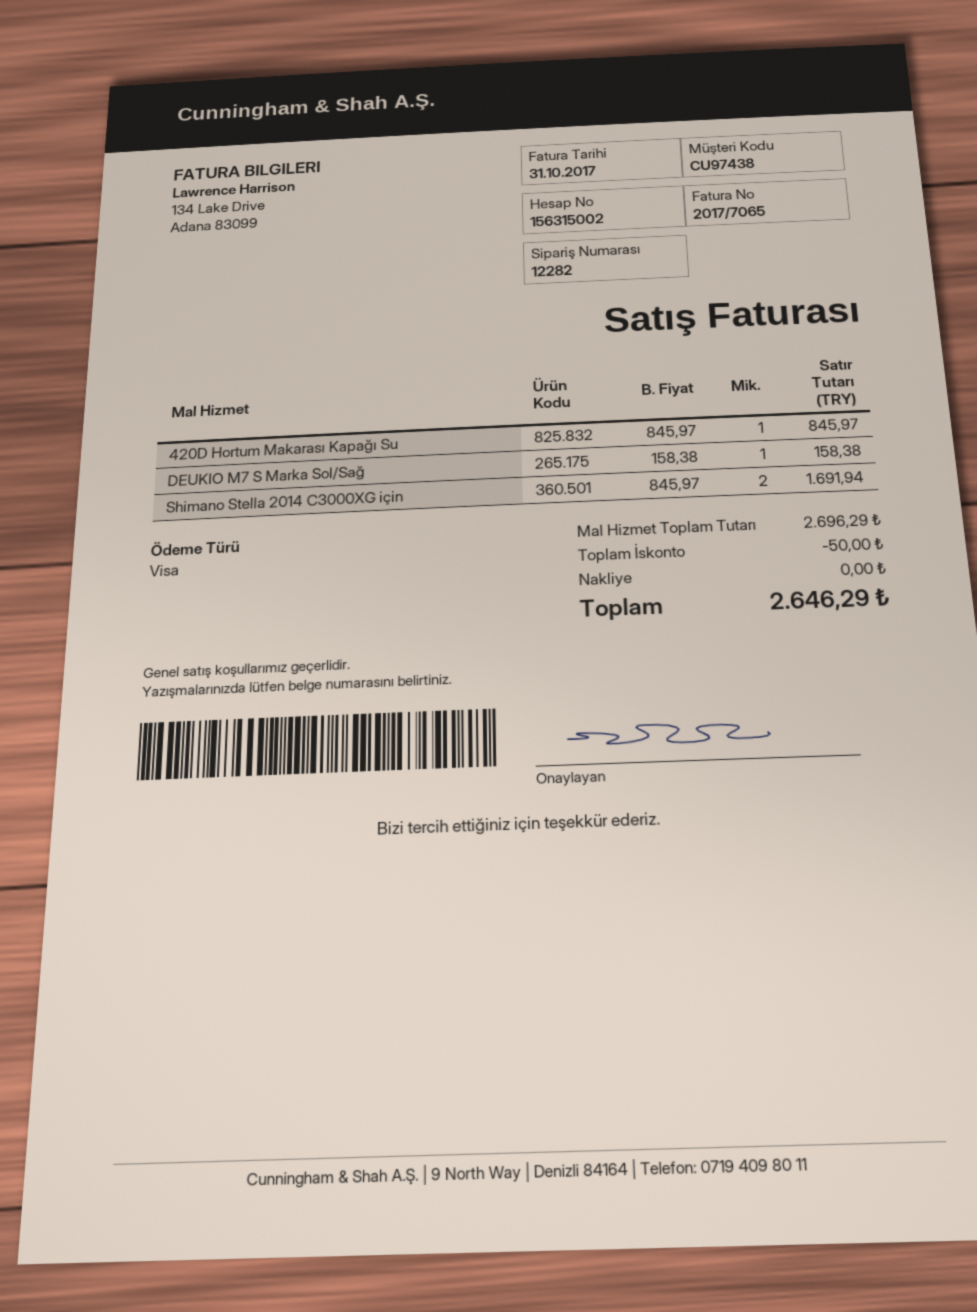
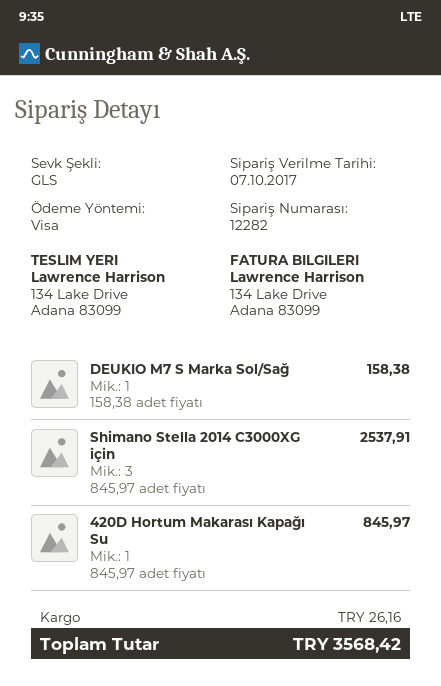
Shimano Stella 2014 C3000XG için: 2 x 845.97 = 1691.94 -> 3 x 845.97 = 2537.91
discount: 50.00 -> none
shipping: 0.00 -> 26.16
total: 2646.29 -> 3568.42

